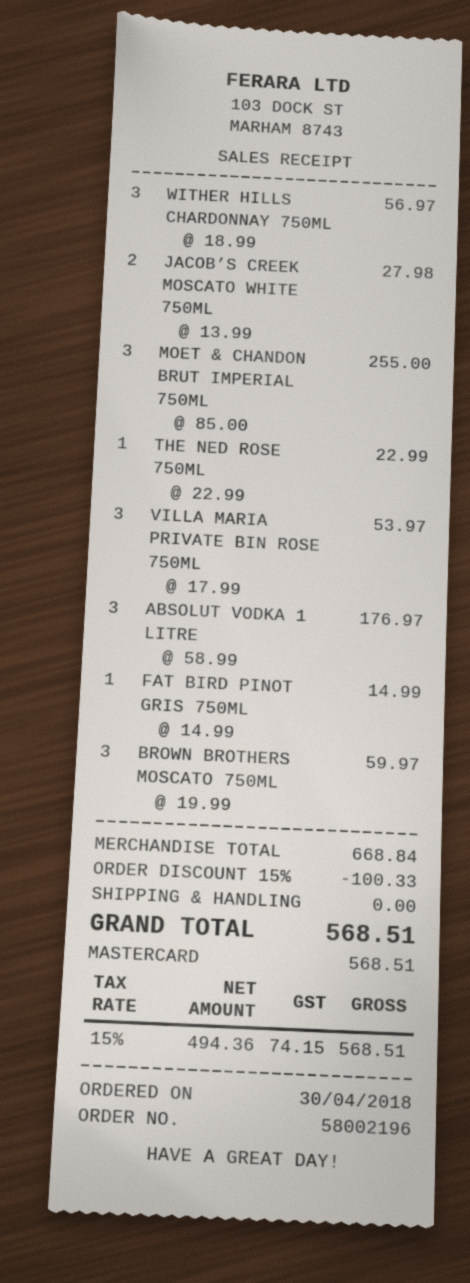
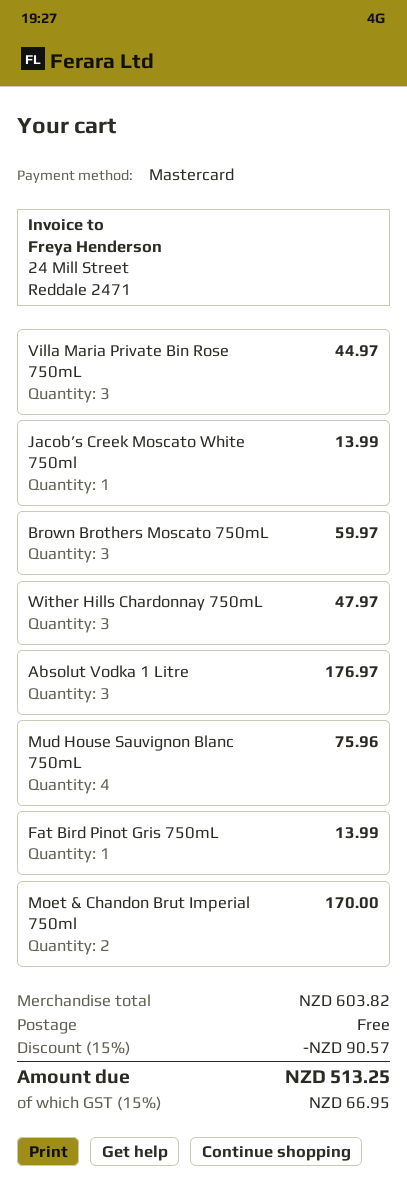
WITHER HILLS CHARDONNAY 750ML: 3 for 56.97 -> 3 for 47.97
JACOB’S CREEK MOSCATO WHITE 750ML: 2 for 27.98 -> 1 for 13.99
MOET & CHANDON BRUT IMPERIAL 750ML: 3 for 255.00 -> 2 for 170.00
THE NED ROSE 750ML: 1 for 22.99 -> none
VILLA MARIA PRIVATE BIN ROSE 750ML: 3 for 53.97 -> 3 for 44.97
FAT BIRD PINOT GRIS 750ML: 1 for 14.99 -> 1 for 13.99
Mud House Sauvignon Blanc 750mL: none -> 4 for 75.96
subtotal: 668.84 -> 603.82
discount: 15% = 100.33 -> 15% = 90.57
tax: 15% = 74.15 -> 15% = 66.95
total: 568.51 -> 513.25

